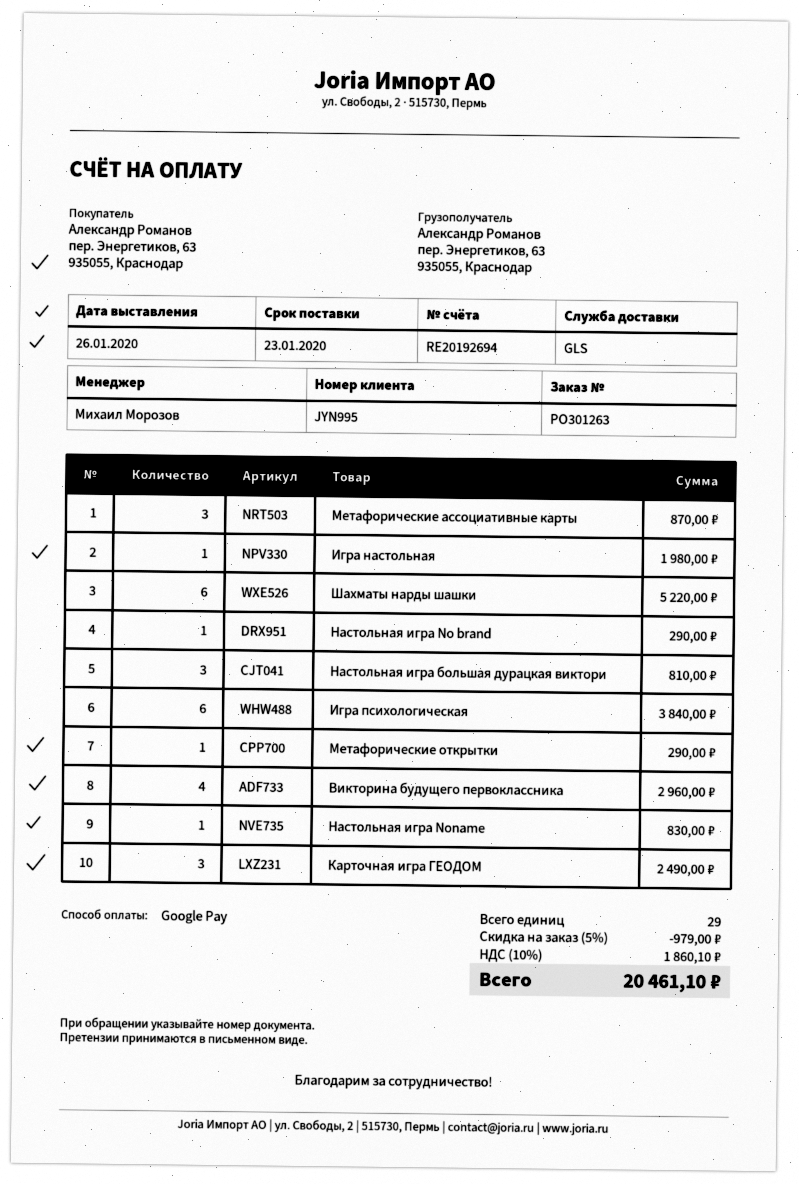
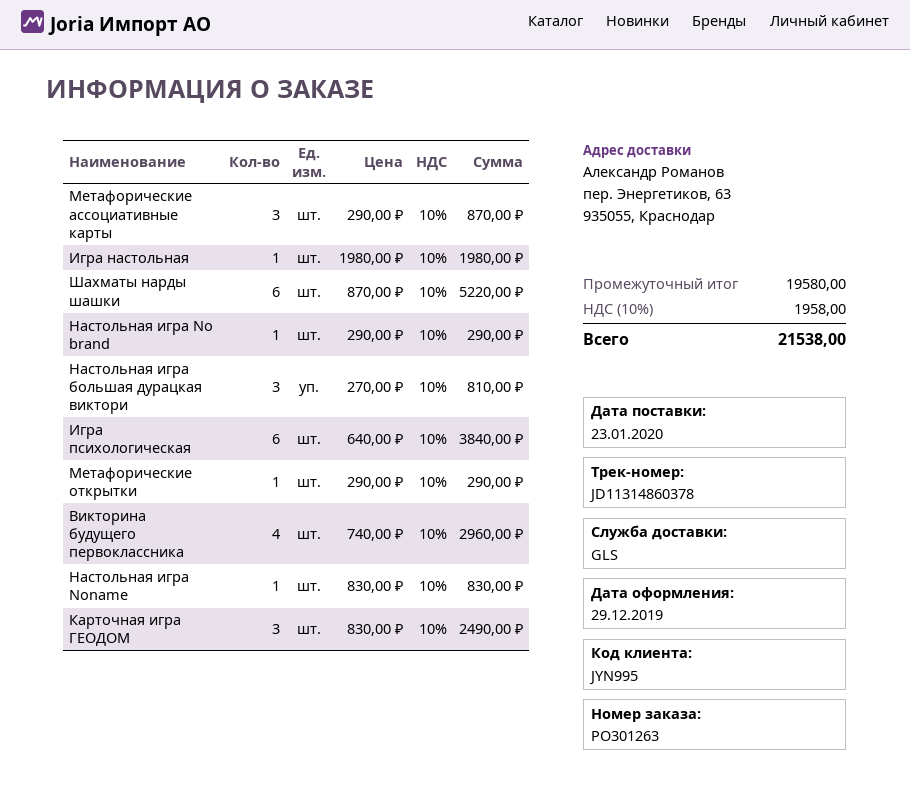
discount: 5% = 979.00 -> none
tax: 10% = 1860.10 -> 10% = 1958.00
total: 20461.10 -> 21538.00

